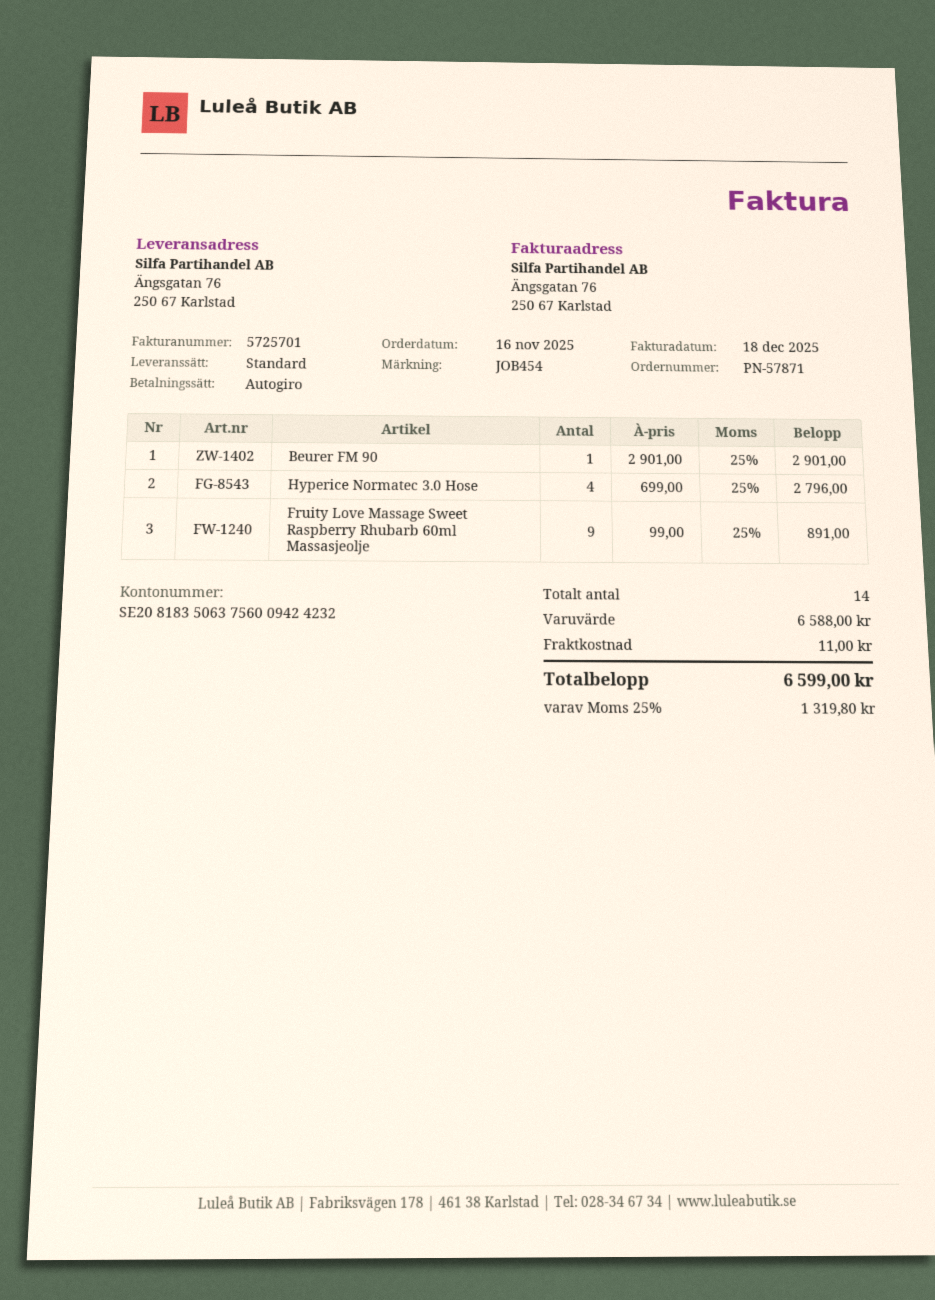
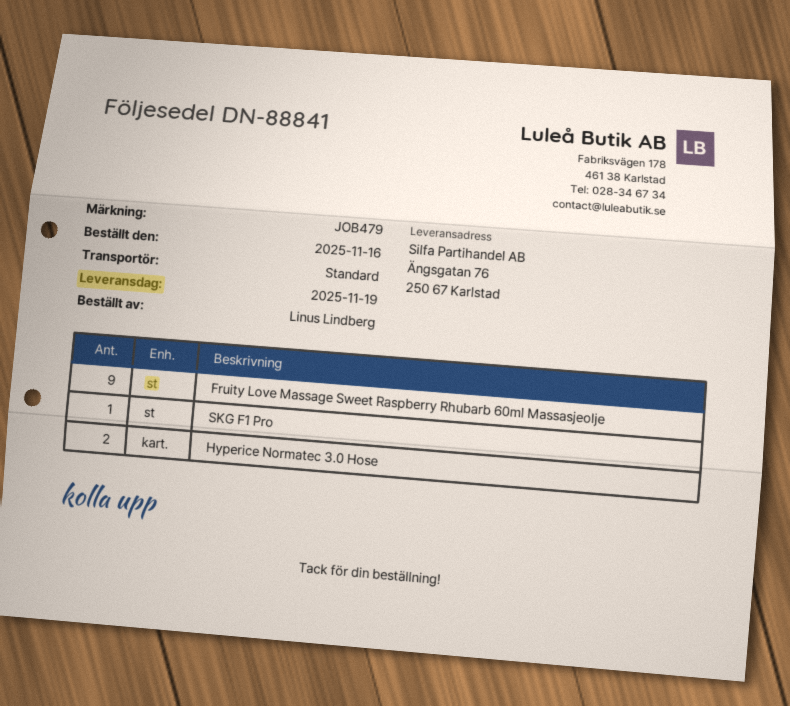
reference: JOB454 -> JOB479
Beurer FM 90: 1 -> none
Hyperice Normatec 3.0 Hose: 4 -> 2
SKG F1 Pro: none -> 1

